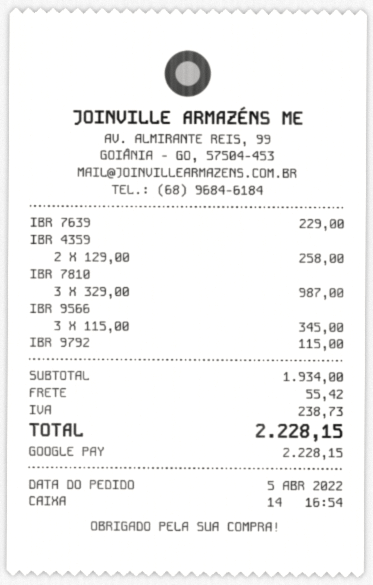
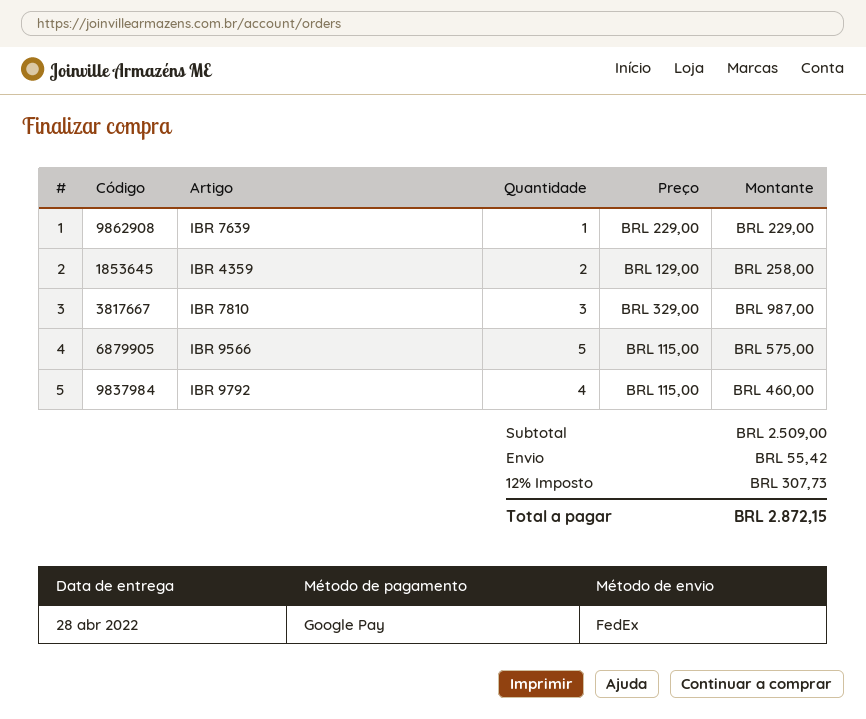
IBR 9566: 3 x 115.00 = 345.00 -> 5 x 115.00 = 575.00
IBR 9792: 1 x 115.00 = 115.00 -> 4 x 115.00 = 460.00
subtotal: 1934.00 -> 2509.00
tax: 238.73 -> 307.73
total: 2228.15 -> 2872.15

